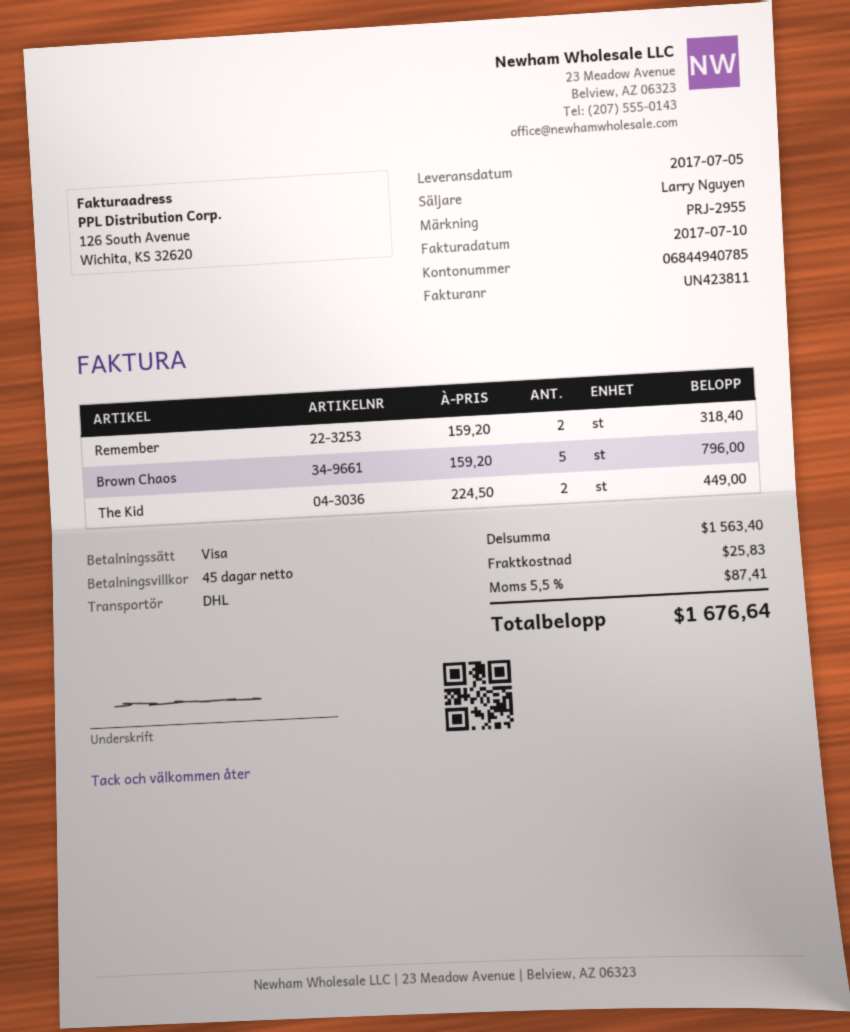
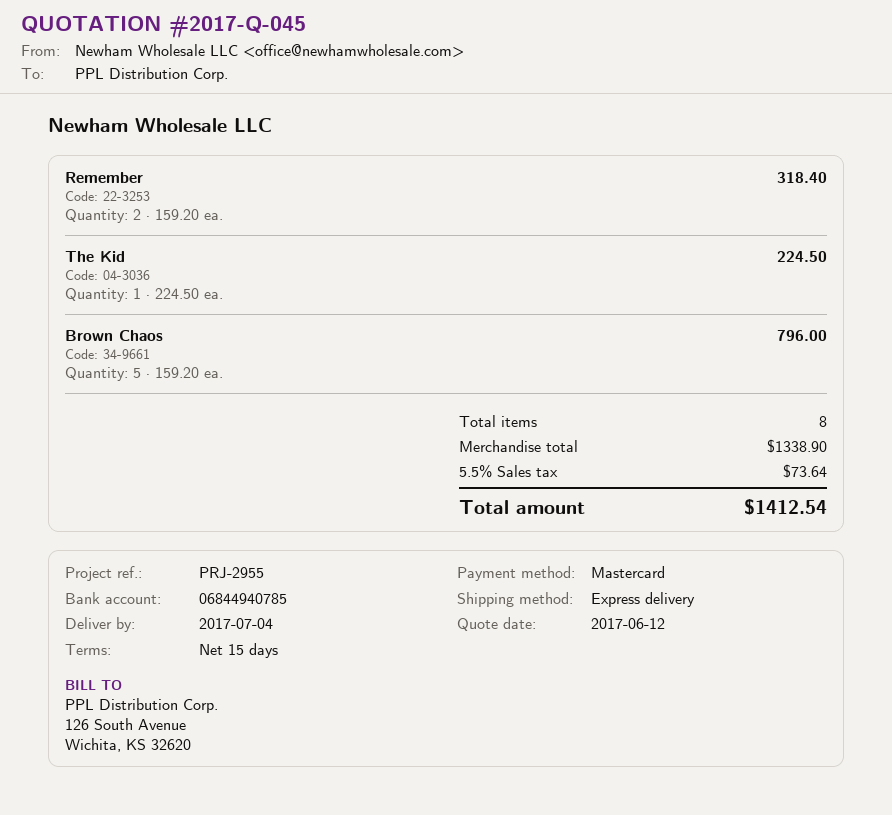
delivery date: 2017-07-05 -> 2017-07-04
payment terms: 45 days -> 15 days
payment method: Visa -> Mastercard
shipping method: DHL -> express
The Kid: 2 x 224.50 = 449.00 -> 1 x 224.50 = 224.50
subtotal: 1563.40 -> 1338.90
shipping: 25.83 -> none
tax: 5.5% = 87.41 -> 5.5% = 73.64
total: 1676.64 -> 1412.54

